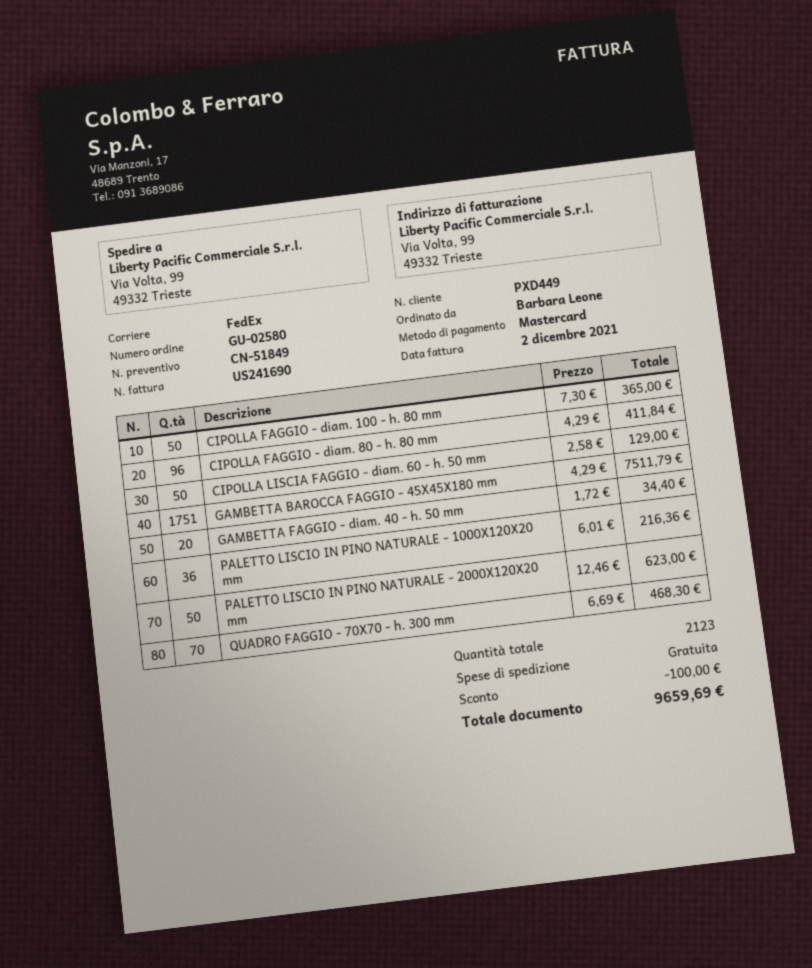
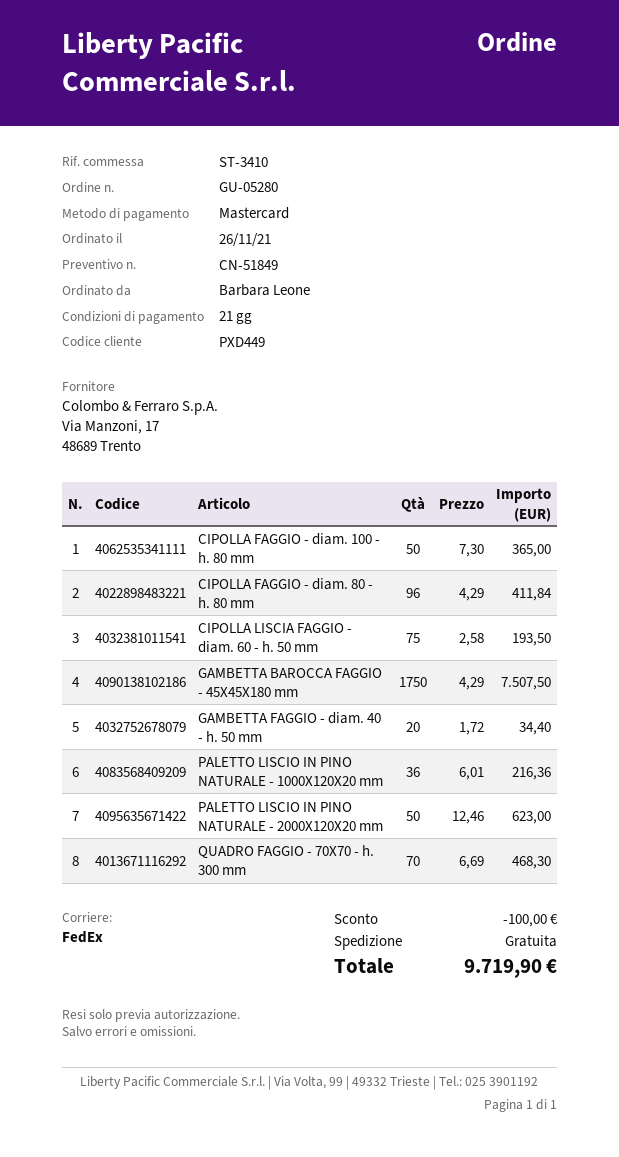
order number: GU-02580 -> GU-05280
CIPOLLA LISCIA FAGGIO - diam. 60 - h. 50 mm: 50 x 2.58 = 129.00 -> 75 x 2.58 = 193.50
GAMBETTA BAROCCA FAGGIO - 45X45X180 mm: 1751 x 4.29 = 7511.79 -> 1750 x 4.29 = 7507.50
total: 9659.69 -> 9719.90

